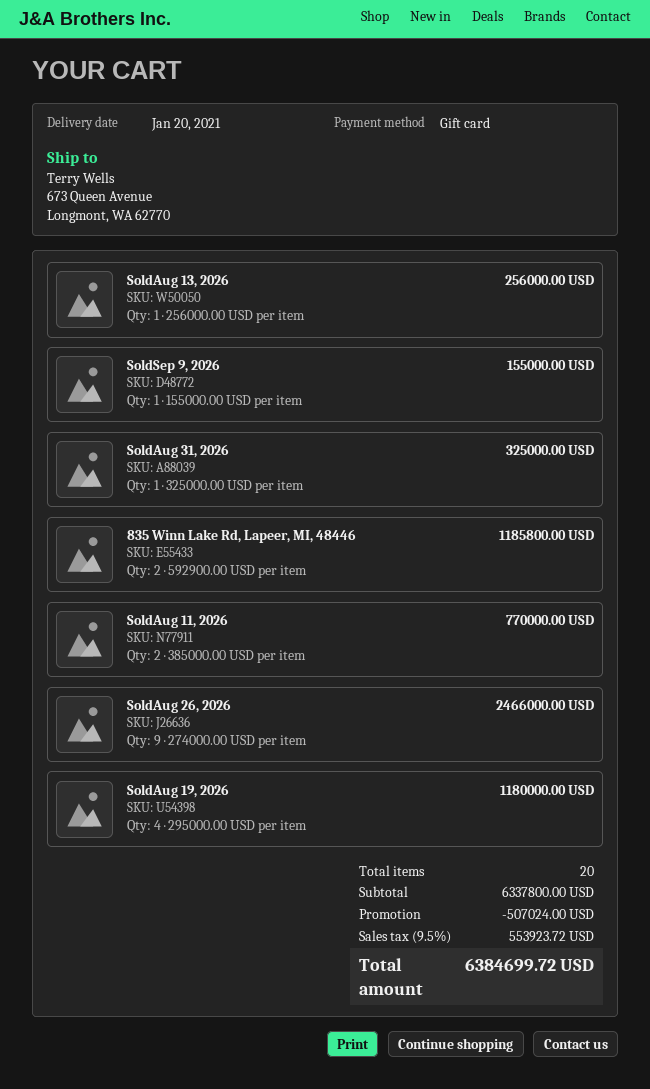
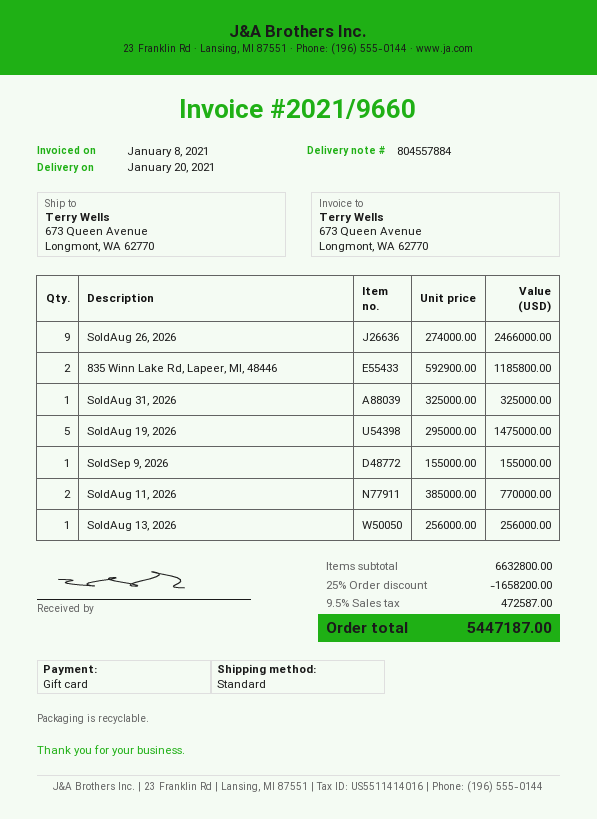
SoldAug 19, 2026: 4 x 295000.00 = 1180000.00 -> 5 x 295000.00 = 1475000.00
subtotal: 6337800.00 -> 6632800.00
discount: 507024.00 -> 1658200.00
tax: 9.5% = 553923.72 -> 9.5% = 472587.00
total: 6384699.72 -> 5447187.00

